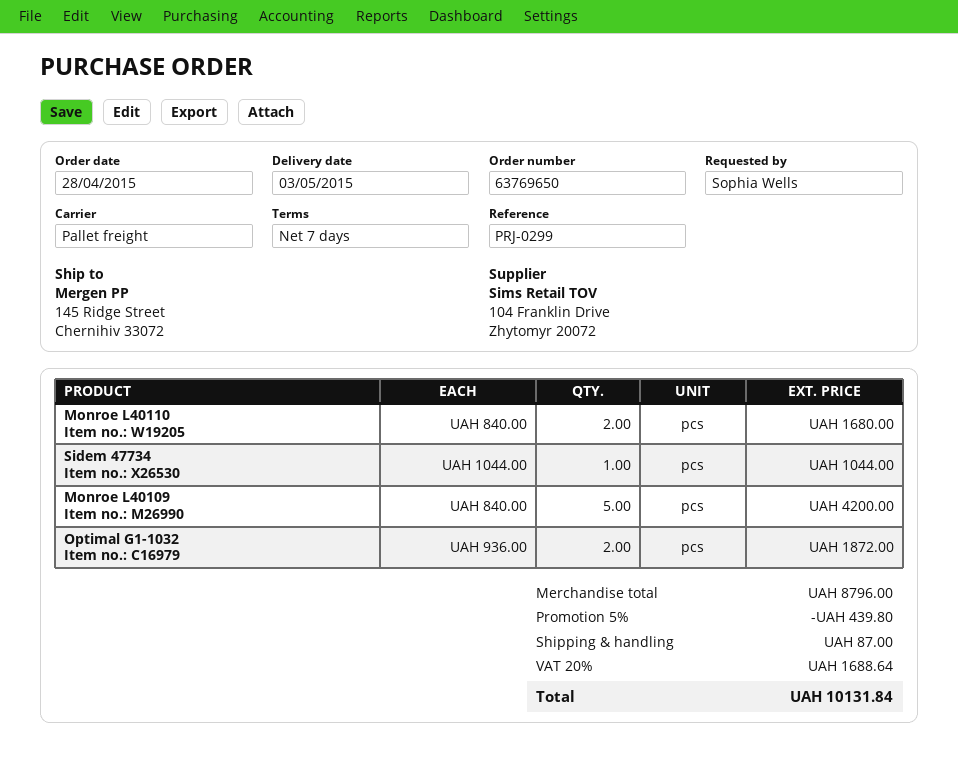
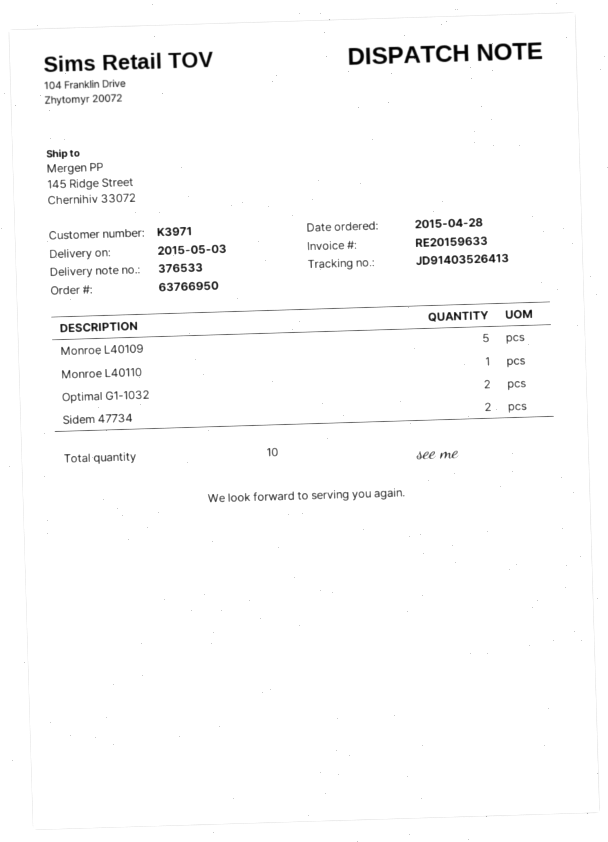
order number: 63769650 -> 63766950
Monroe L40110: 2 -> 1
Sidem 47734: 1 -> 2

